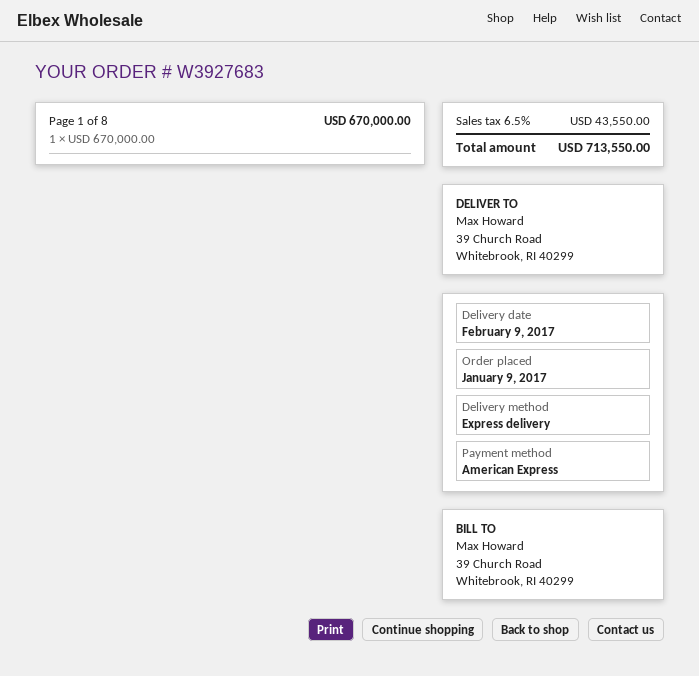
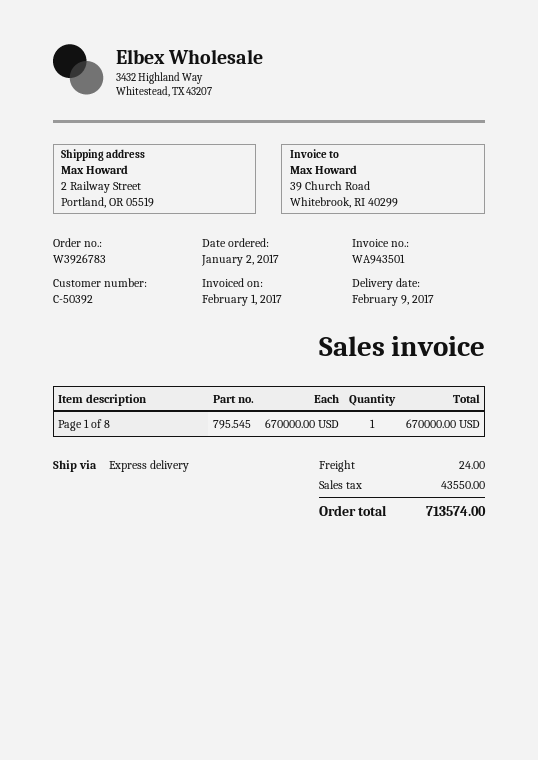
order number: W3927683 -> W3926783
order date: 2017-01-09 -> 2017-01-02
ship to: 39 Church Road, Whitebrook, RI 40299 -> 2 Railway Street, Portland, OR 05519
shipping: none -> 24.00
total: 713550.00 -> 713574.00

